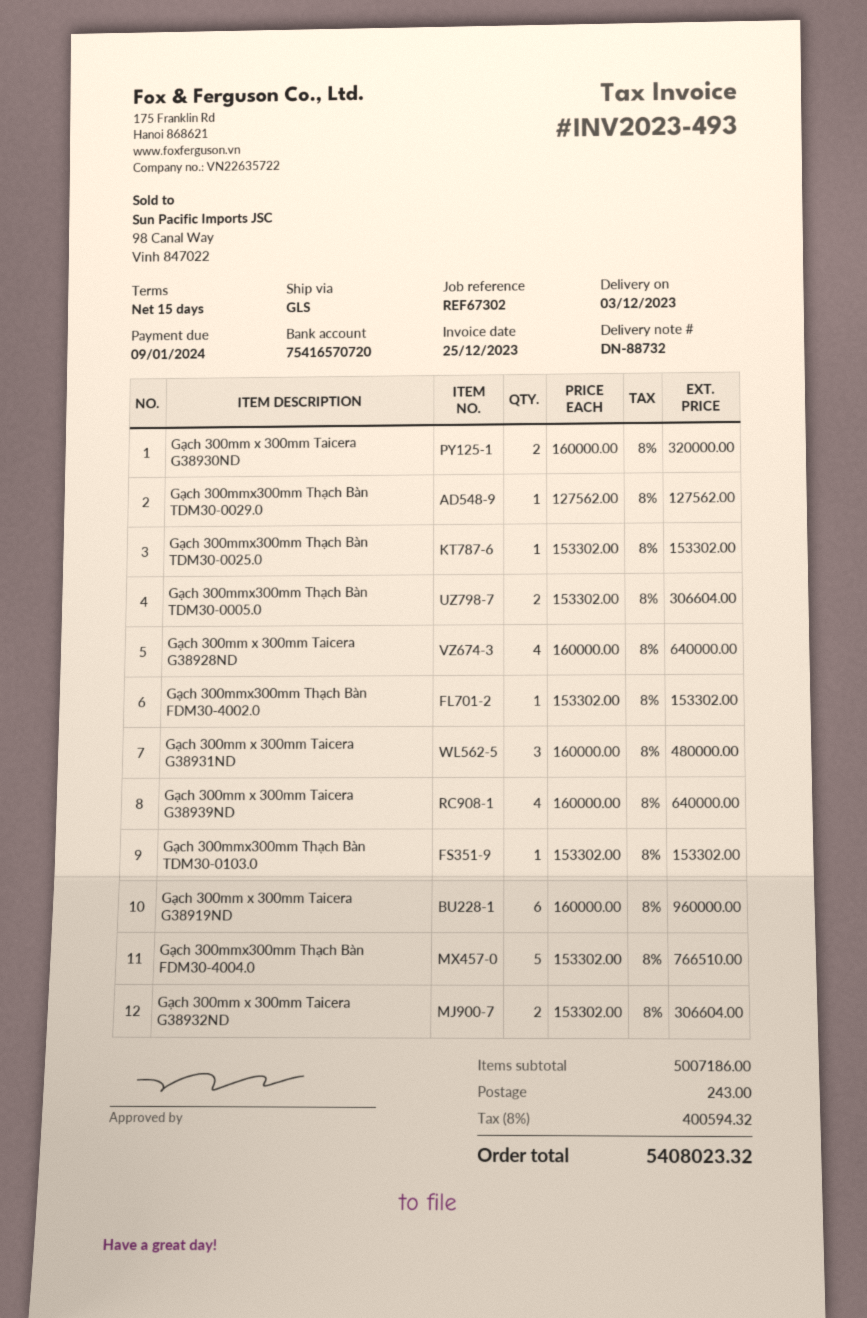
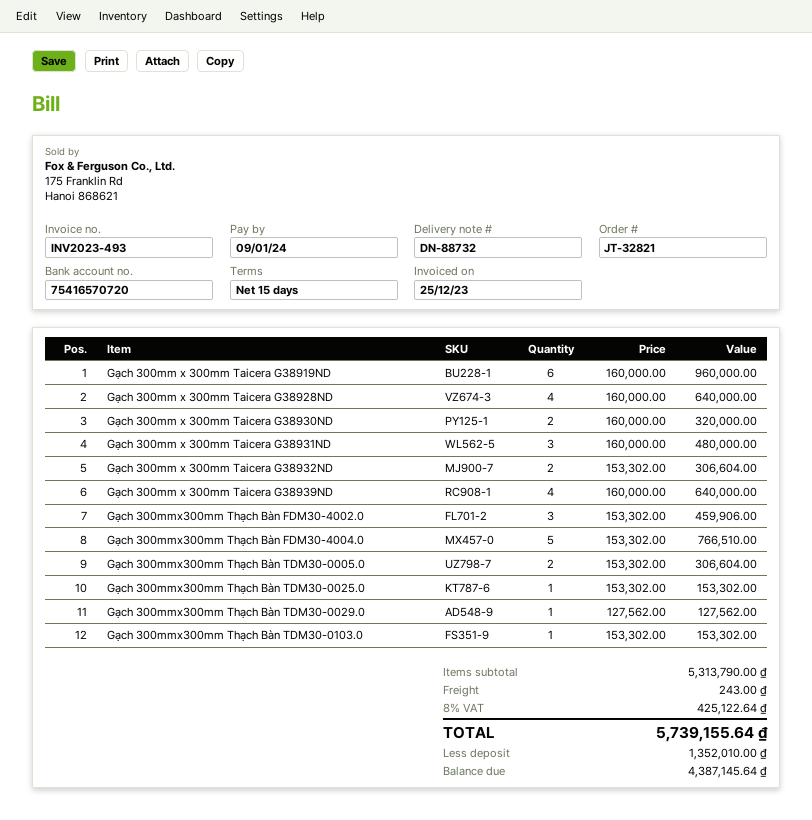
Gạch 300mmx300mm Thạch Bàn FDM30-4002.0: 1 x 153302.00 = 153302.00 -> 3 x 153302.00 = 459906.00
subtotal: 5007186.00 -> 5313790.00
tax: 8% = 400594.32 -> 8% = 425122.64
total: 5408023.32 -> 5739155.64

